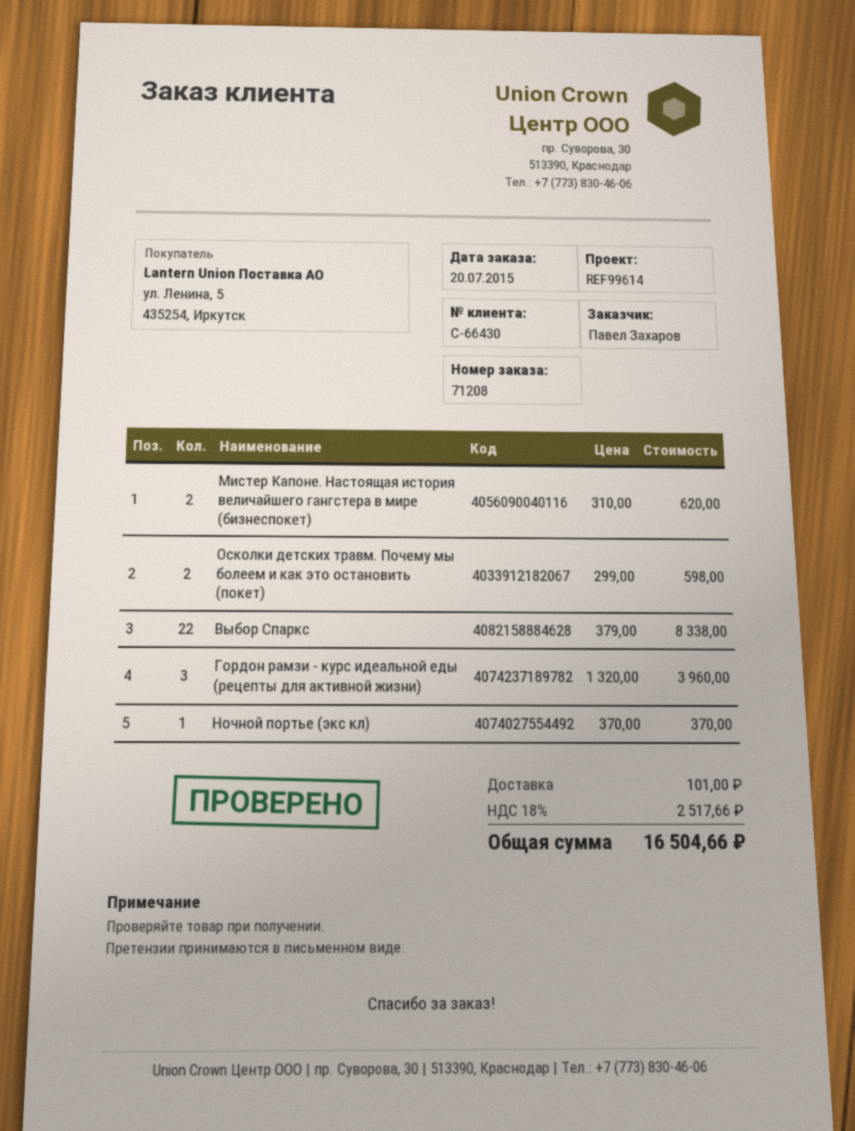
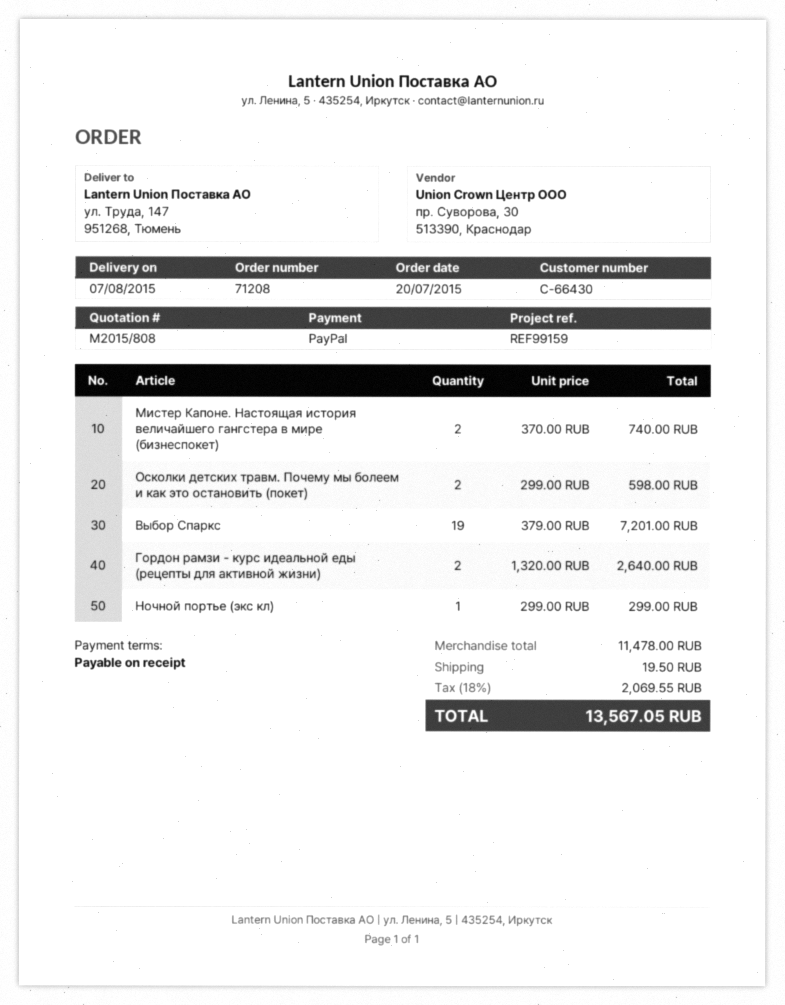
reference: REF99614 -> REF99159
Мистер Капоне. Настоящая история величайшего гангстера в мире (бизнеспокет): 2 x 310.00 = 620.00 -> 2 x 370.00 = 740.00
Выбор Спаркс: 22 x 379.00 = 8338.00 -> 19 x 379.00 = 7201.00
Гордон рамзи - курс идеальной еды (рецепты для активной жизни): 3 x 1320.00 = 3960.00 -> 2 x 1320.00 = 2640.00
Ночной портье (экс кл): 1 x 370.00 = 370.00 -> 1 x 299.00 = 299.00
shipping: 101.00 -> 19.50
tax: 18% = 2517.66 -> 18% = 2069.55
total: 16504.66 -> 13567.05

